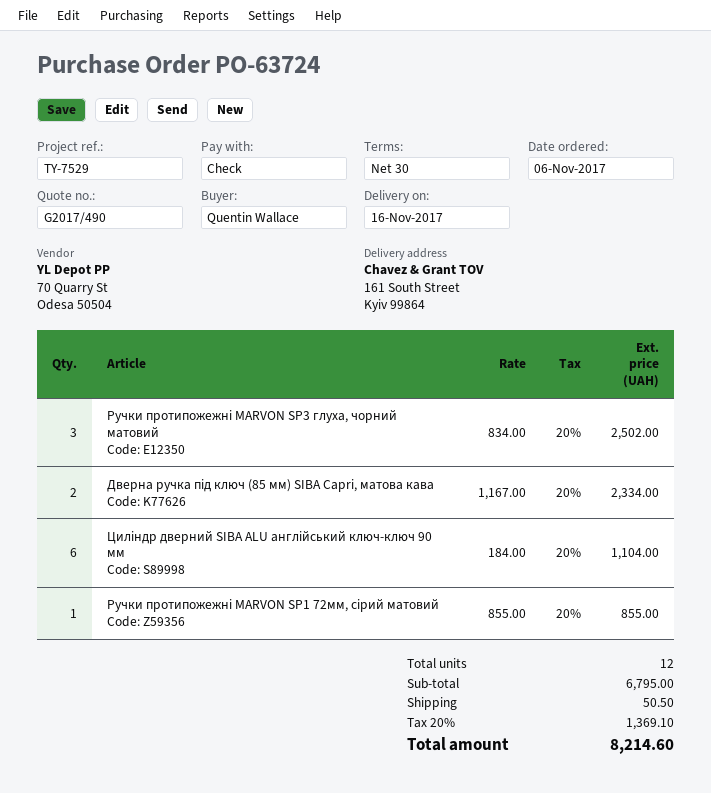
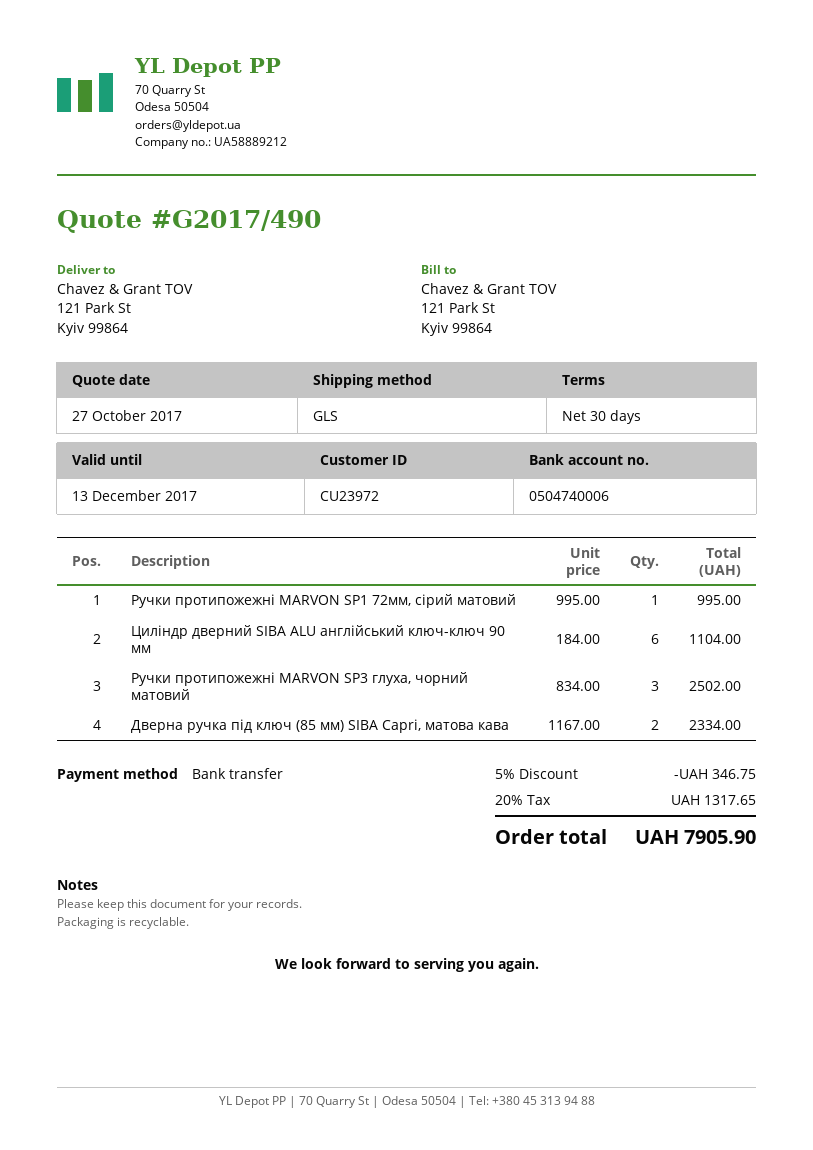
payment method: cheque -> bank transfer
ship to: 161 South Street, Kyiv 99864 -> 121 Park St, Kyiv 99864
Ручки протипожежні MARVON SP1 72мм, сірий матовий: 1 x 855.00 = 855.00 -> 1 x 995.00 = 995.00
discount: none -> 5% = 346.75
shipping: 50.50 -> none
tax: 20% = 1369.10 -> 20% = 1317.65
total: 8214.60 -> 7905.90

